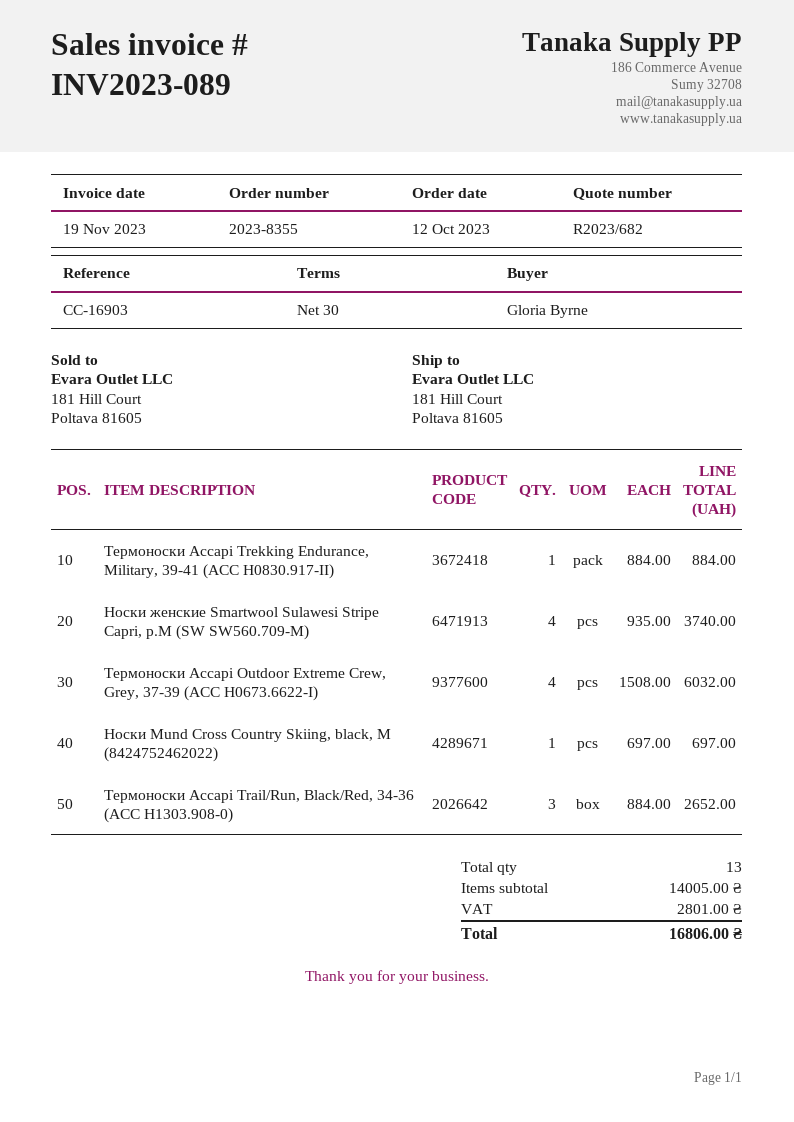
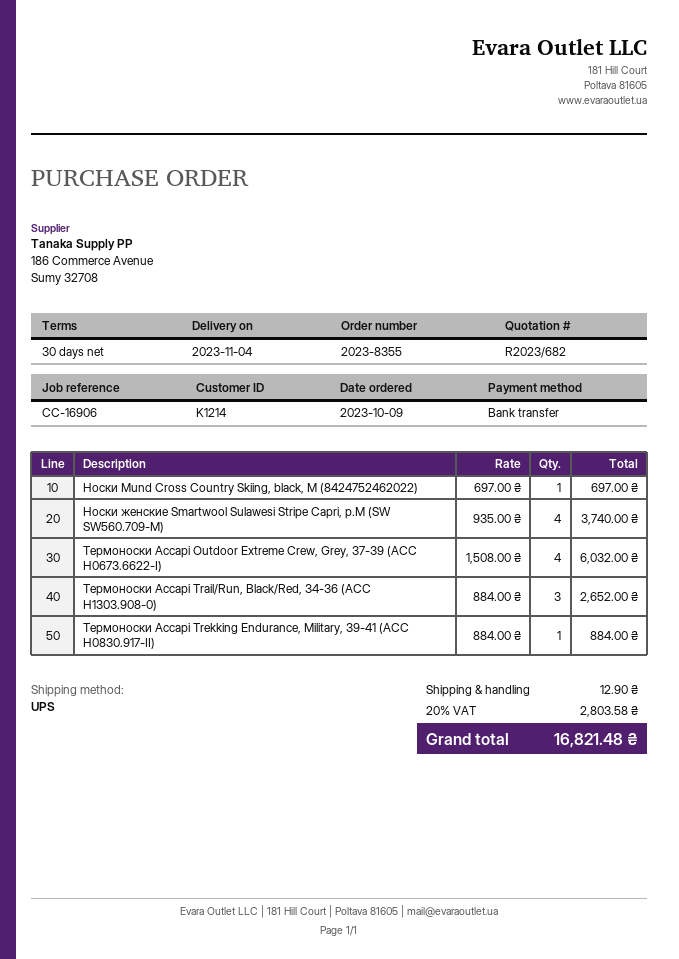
order date: 2023-10-12 -> 2023-10-09
reference: CC-16903 -> CC-16906
shipping: none -> 12.90
tax: 2801.00 -> 2803.58
total: 16806.00 -> 16821.48

